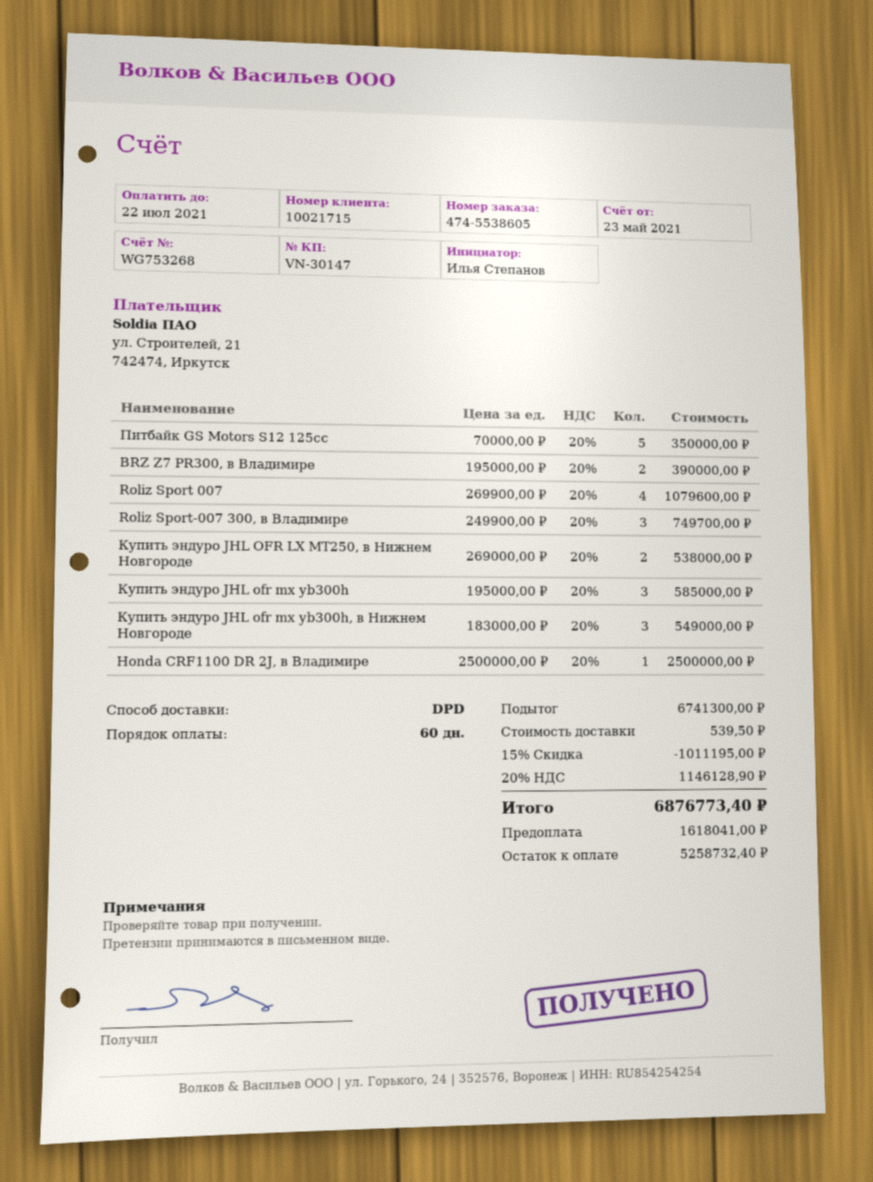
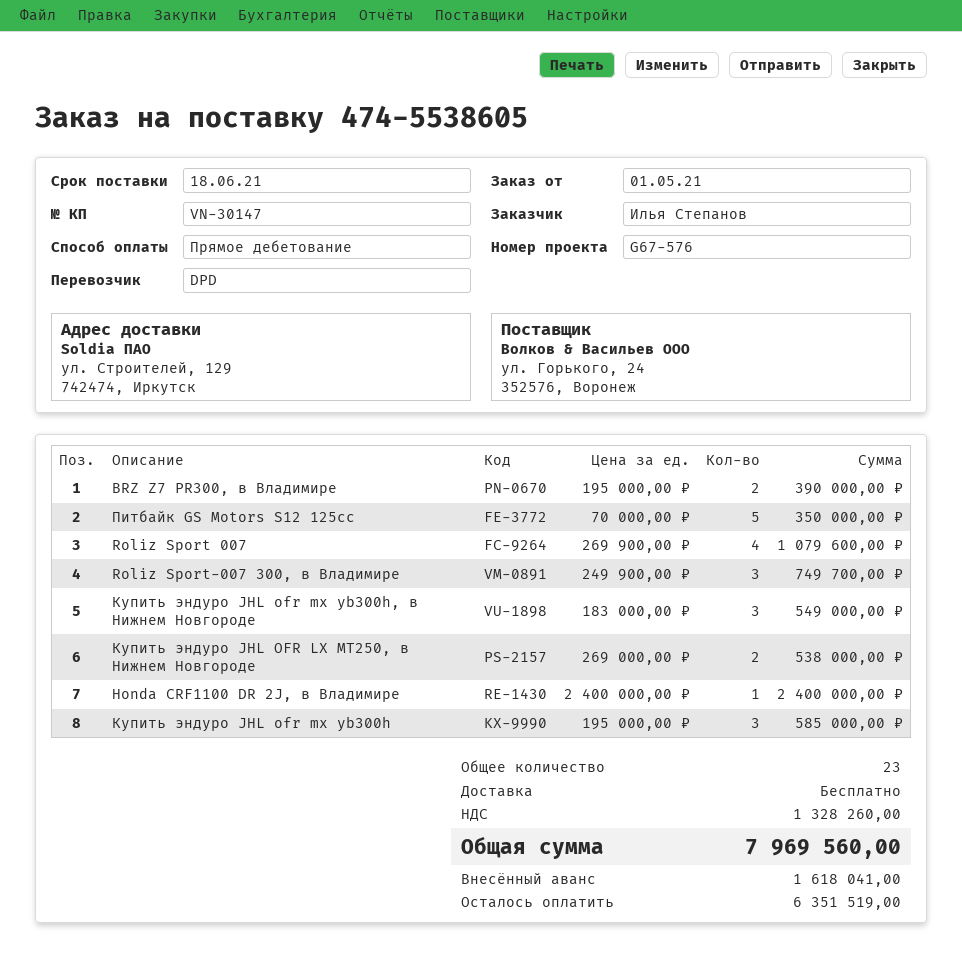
Honda CRF1100 DR 2J, в Владимире: 1 x 2500000.00 = 2500000.00 -> 1 x 2400000.00 = 2400000.00
discount: 15% = 1011195.00 -> none
shipping: 539.50 -> 0.00
tax: 1146128.90 -> 1328260.00
total: 6876773.40 -> 7969560.00
balance: 5258732.40 -> 6351519.00

